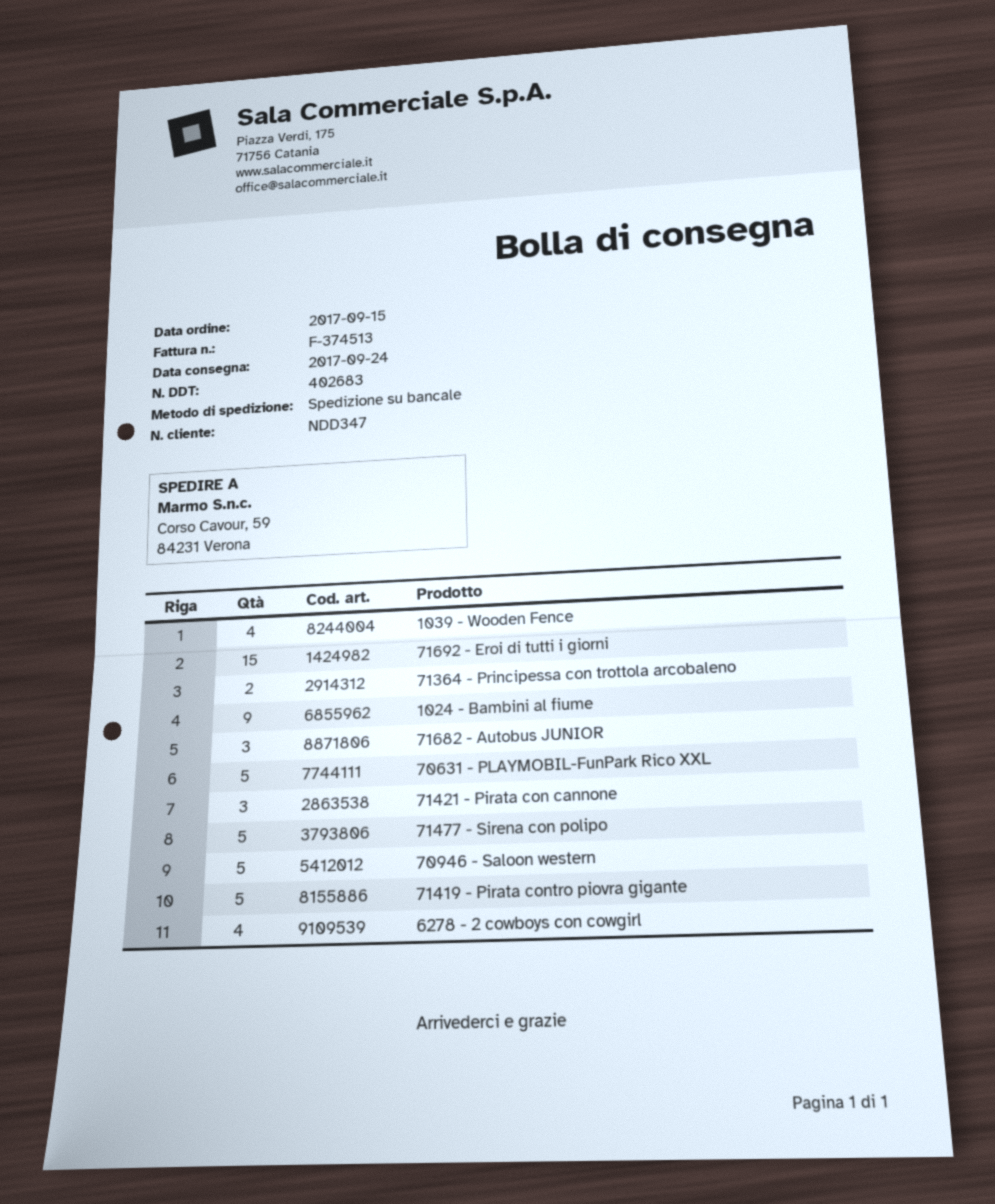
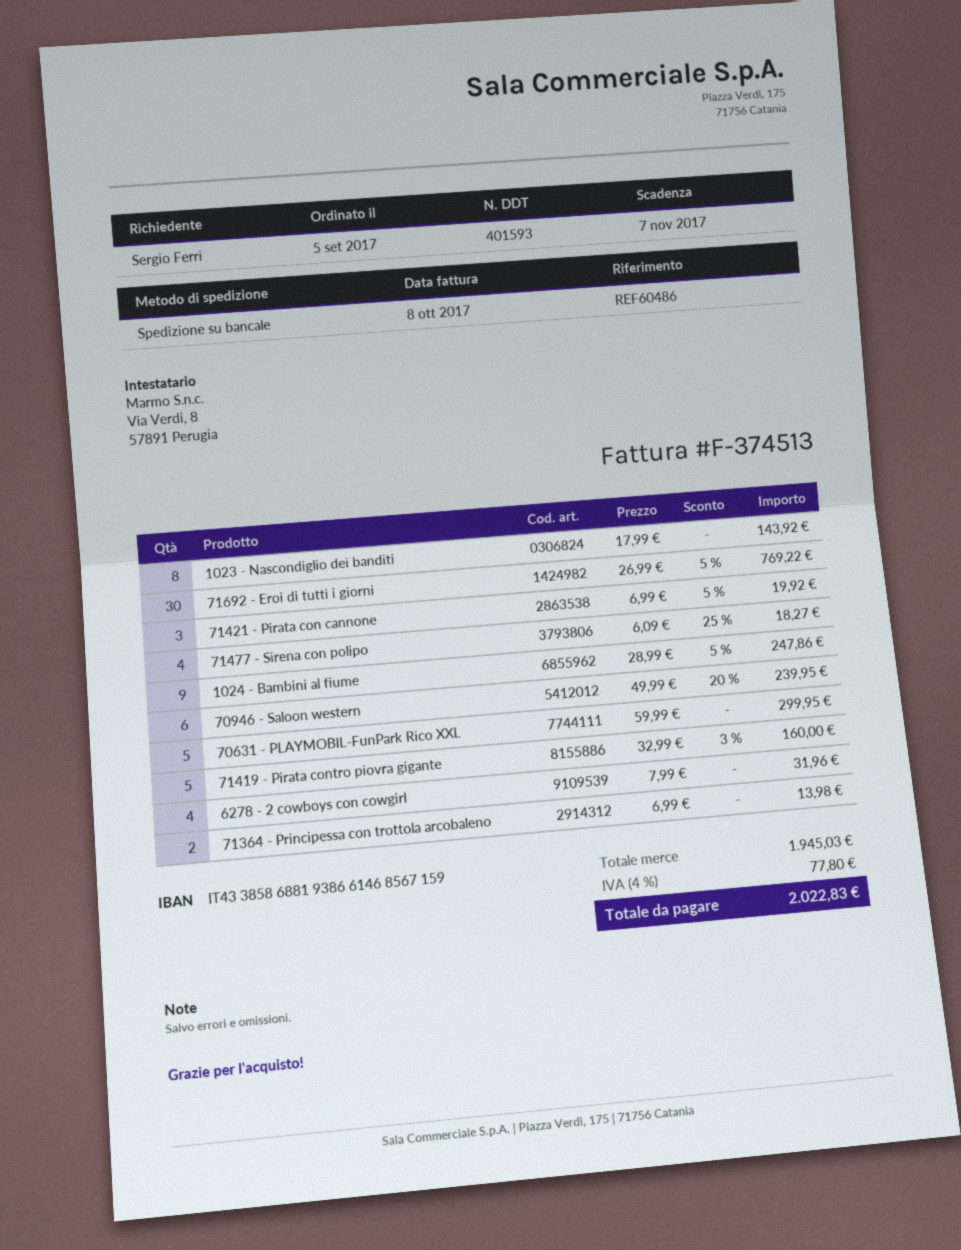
order date: 2017-09-15 -> 2017-09-05
delivery note number: 402683 -> 401593
1039 - Wooden Fence: 4 -> none
71692 - Eroi di tutti i giorni: 15 -> 30
71682 - Autobus JUNIOR: 3 -> none
71477 - Sirena con polipo: 5 -> 4
70946 - Saloon western: 5 -> 6
1023 - Nascondiglio dei banditi: none -> 8

